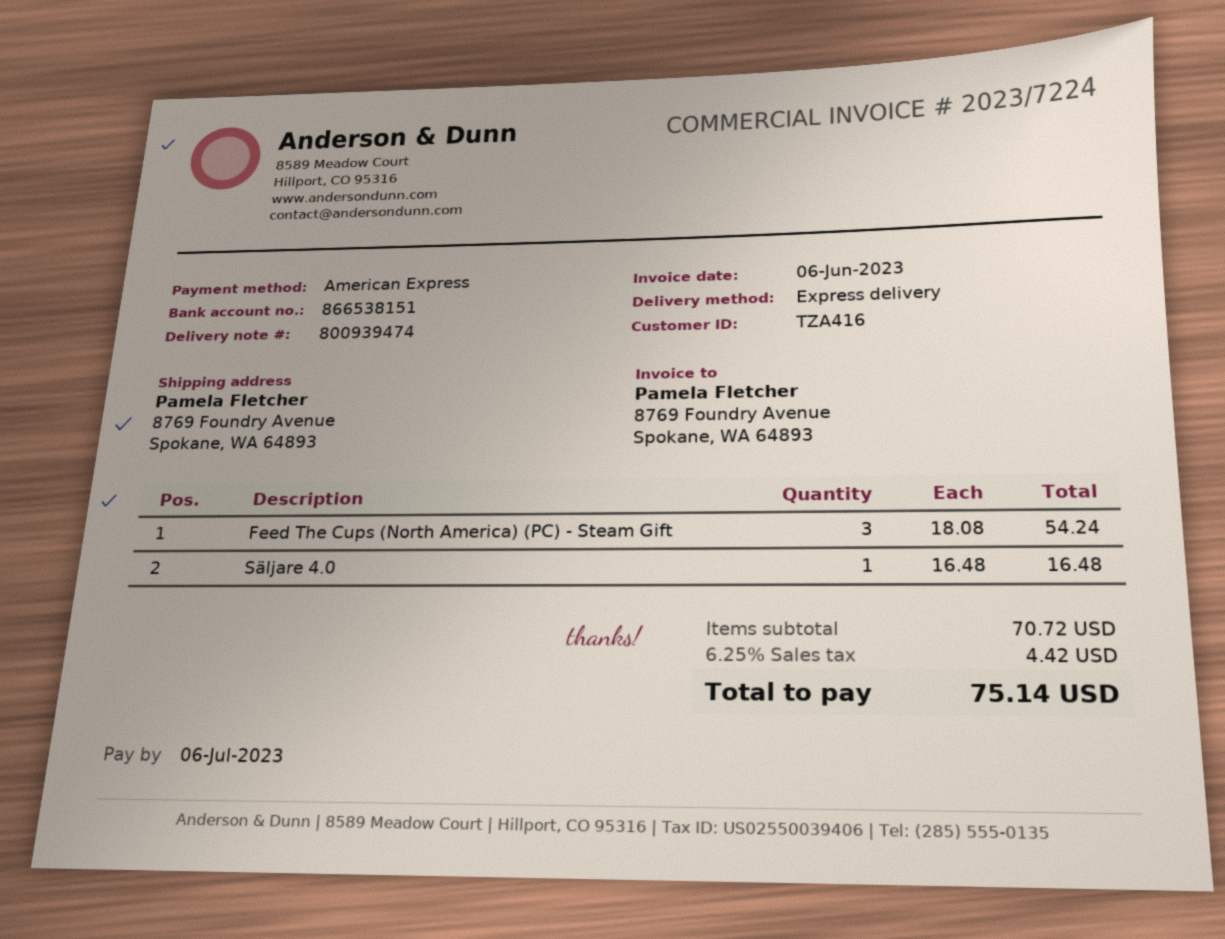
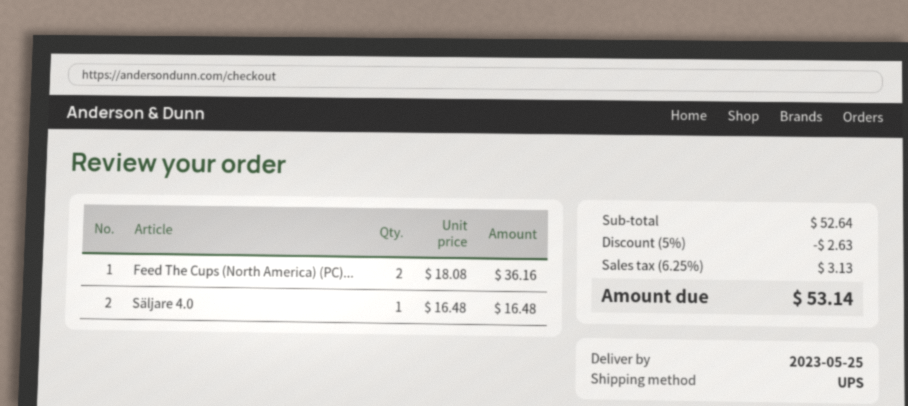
shipping method: express -> UPS
Feed The Cups (North America) (PC) - Steam Gift: 3 x 18.08 = 54.24 -> 2 x 18.08 = 36.16
subtotal: 70.72 -> 52.64
discount: none -> 5% = 2.63
tax: 6.25% = 4.42 -> 6.25% = 3.13
total: 75.14 -> 53.14

